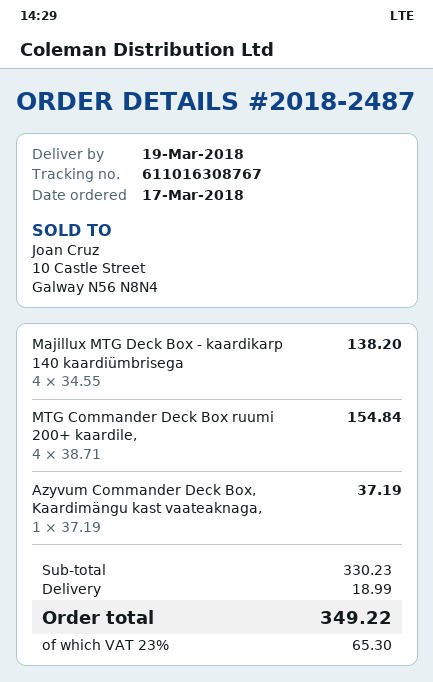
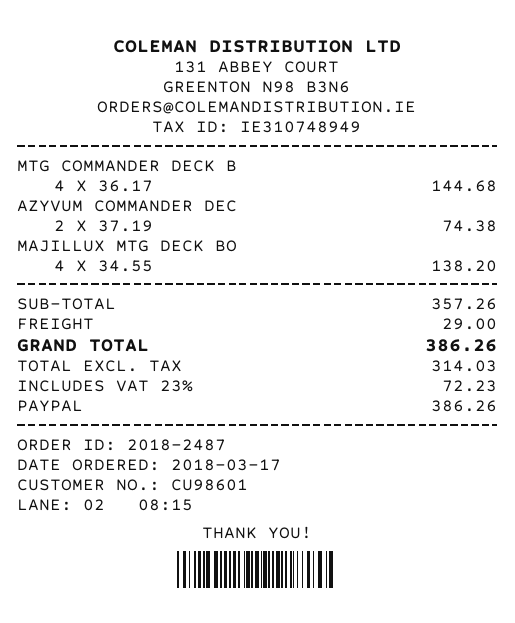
MTG Commander Deck Box ruumi 200+ kaardile,: 4 x 38.71 = 154.84 -> 4 x 36.17 = 144.68
Azyvum Commander Deck Box, Kaardimängu kast vaateaknaga,: 1 x 37.19 = 37.19 -> 2 x 37.19 = 74.38
subtotal: 330.23 -> 357.26
shipping: 18.99 -> 29.00
tax: 23% = 65.30 -> 23% = 72.23
total: 349.22 -> 386.26

